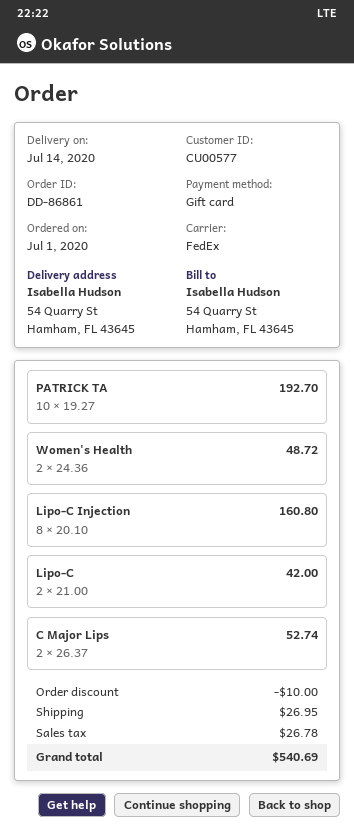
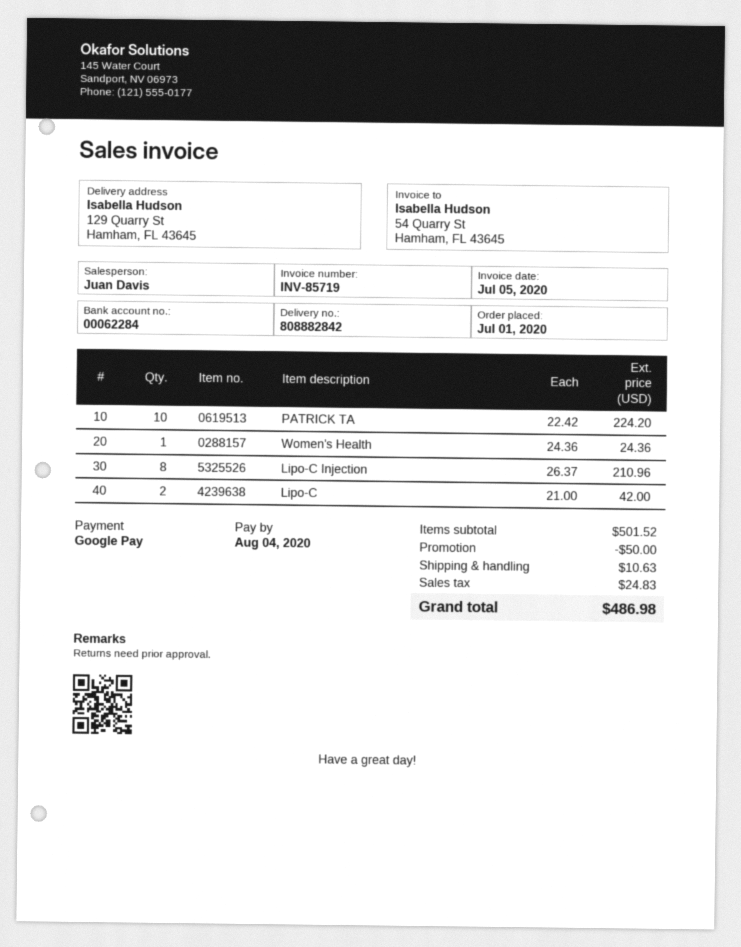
payment method: gift card -> Google Pay
ship to: 54 Quarry St, Hamham, FL 43645 -> 129 Quarry St, Hamham, FL 43645
PATRICK TA: 10 x 19.27 = 192.70 -> 10 x 22.42 = 224.20
Women's Health: 2 x 24.36 = 48.72 -> 1 x 24.36 = 24.36
Lipo-C Injection: 8 x 20.10 = 160.80 -> 8 x 26.37 = 210.96
C Major Lips: 2 x 26.37 = 52.74 -> none
discount: 10.00 -> 50.00
shipping: 26.95 -> 10.63
tax: 26.78 -> 24.83
total: 540.69 -> 486.98

